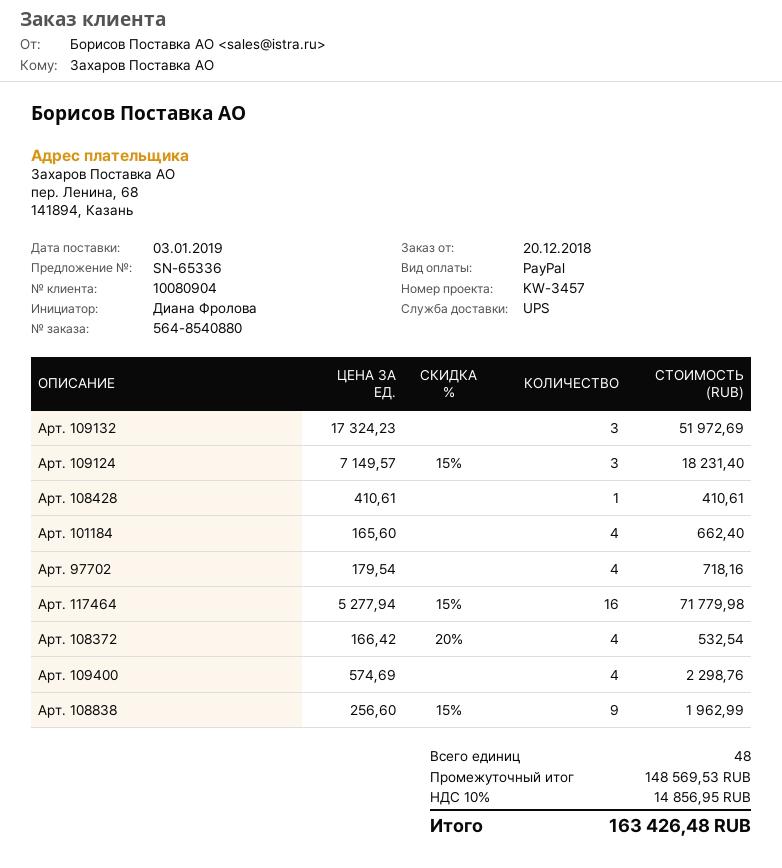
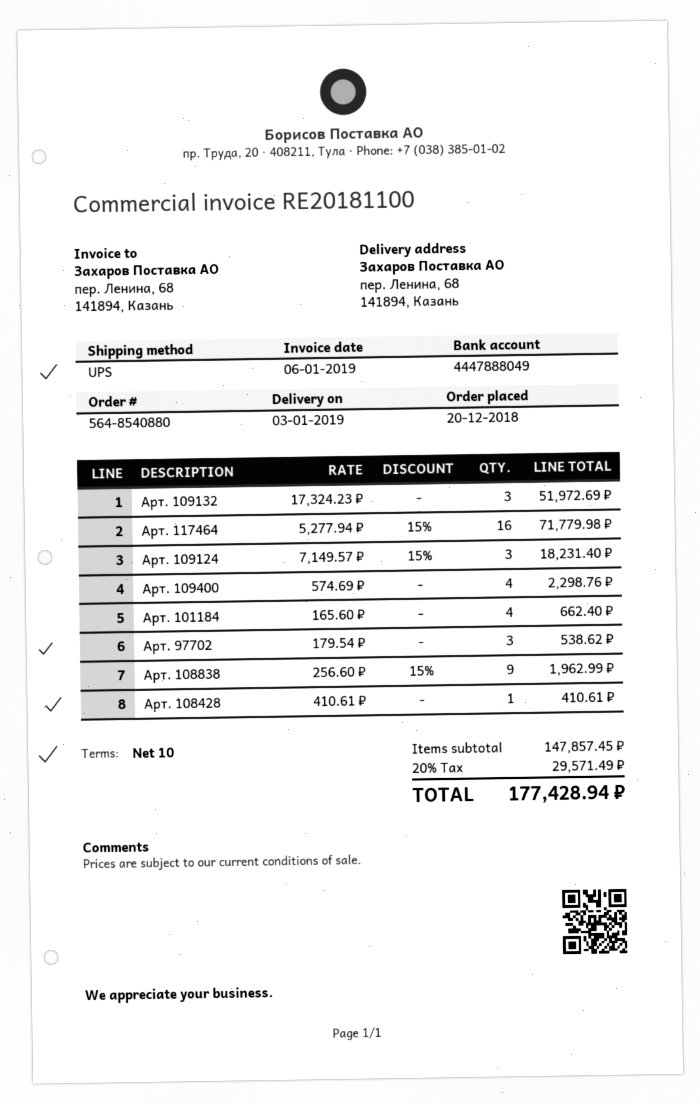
Арт. 97702: 4 x 179.54 = 718.16 -> 3 x 179.54 = 538.62
Арт. 108372: 4 x 166.42 - 20% = 532.54 -> none
subtotal: 148569.53 -> 147857.45
tax: 10% = 14856.95 -> 20% = 29571.49
total: 163426.48 -> 177428.94

